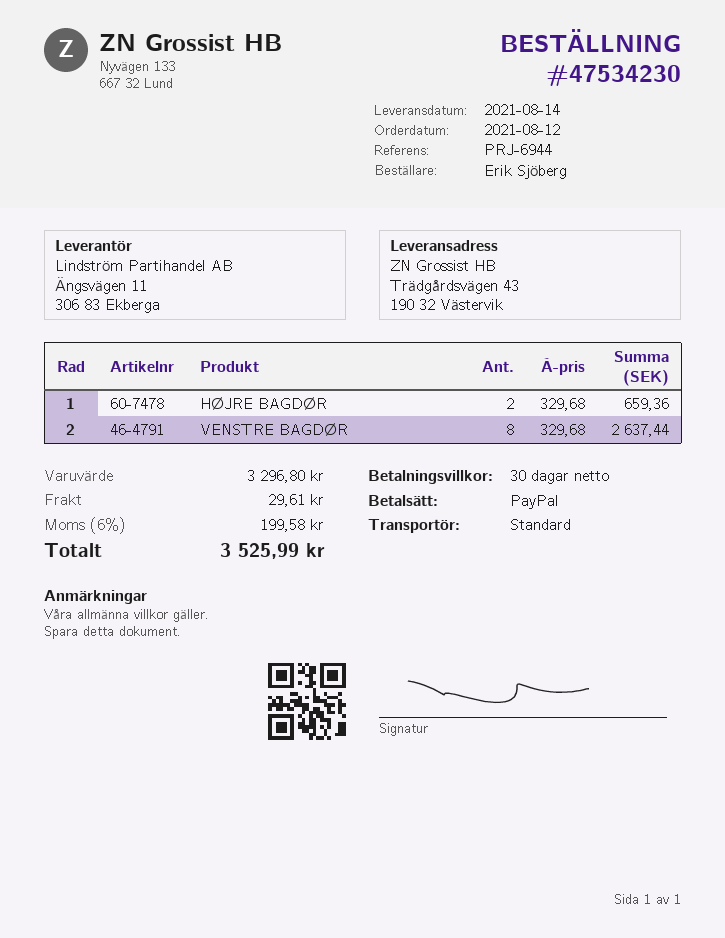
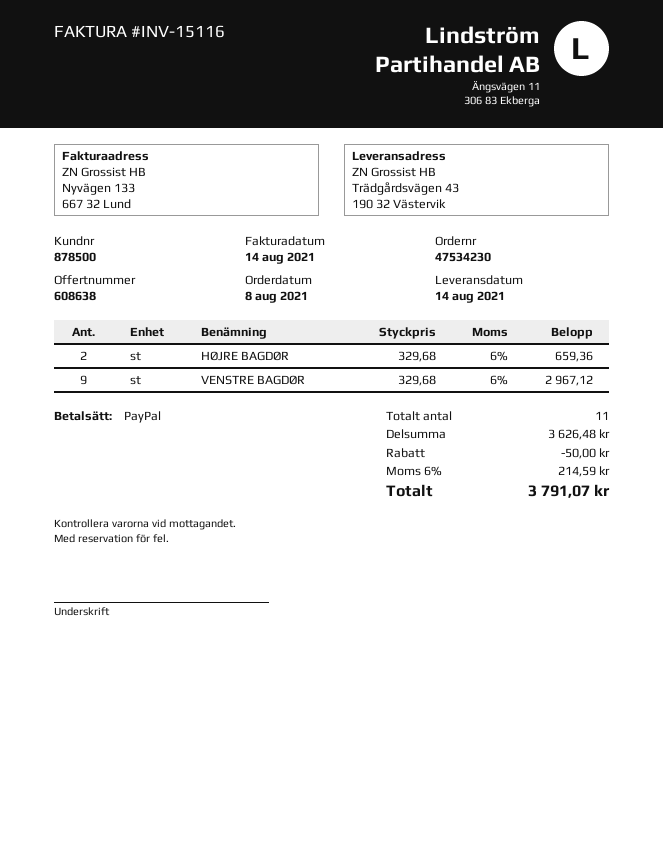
order date: 2021-08-12 -> 2021-08-08
VENSTRE BAGDØR: 8 x 329.68 = 2637.44 -> 9 x 329.68 = 2967.12
subtotal: 3296.80 -> 3626.48
discount: none -> 50.00
shipping: 29.61 -> none
tax: 6% = 199.58 -> 6% = 214.59
total: 3525.99 -> 3791.07

